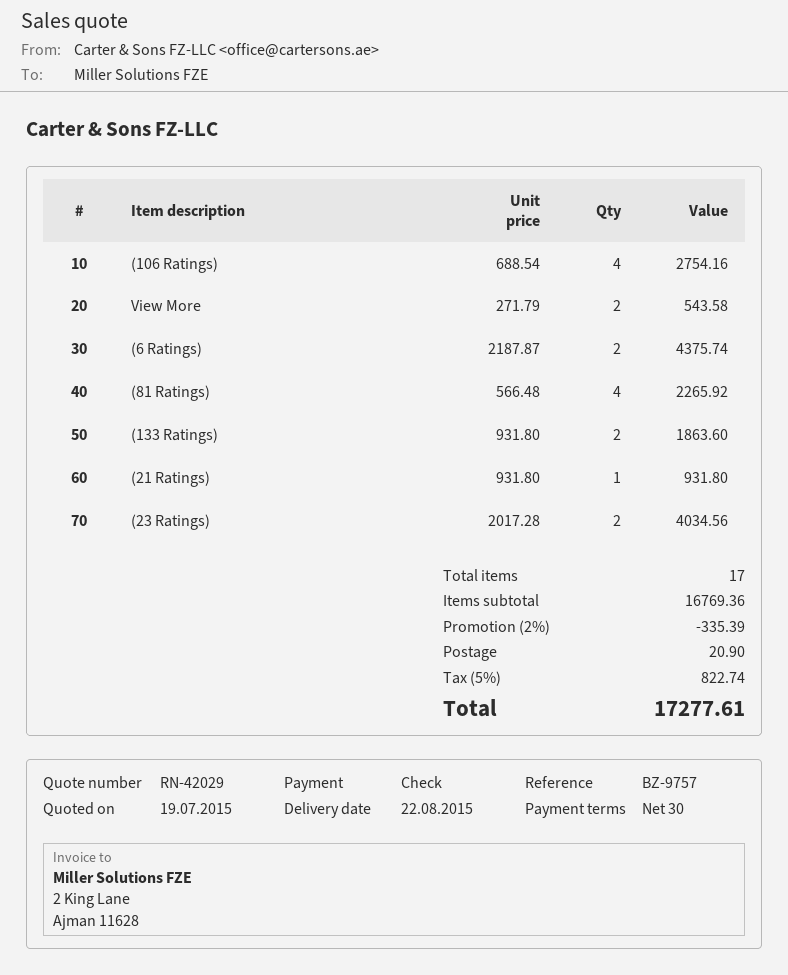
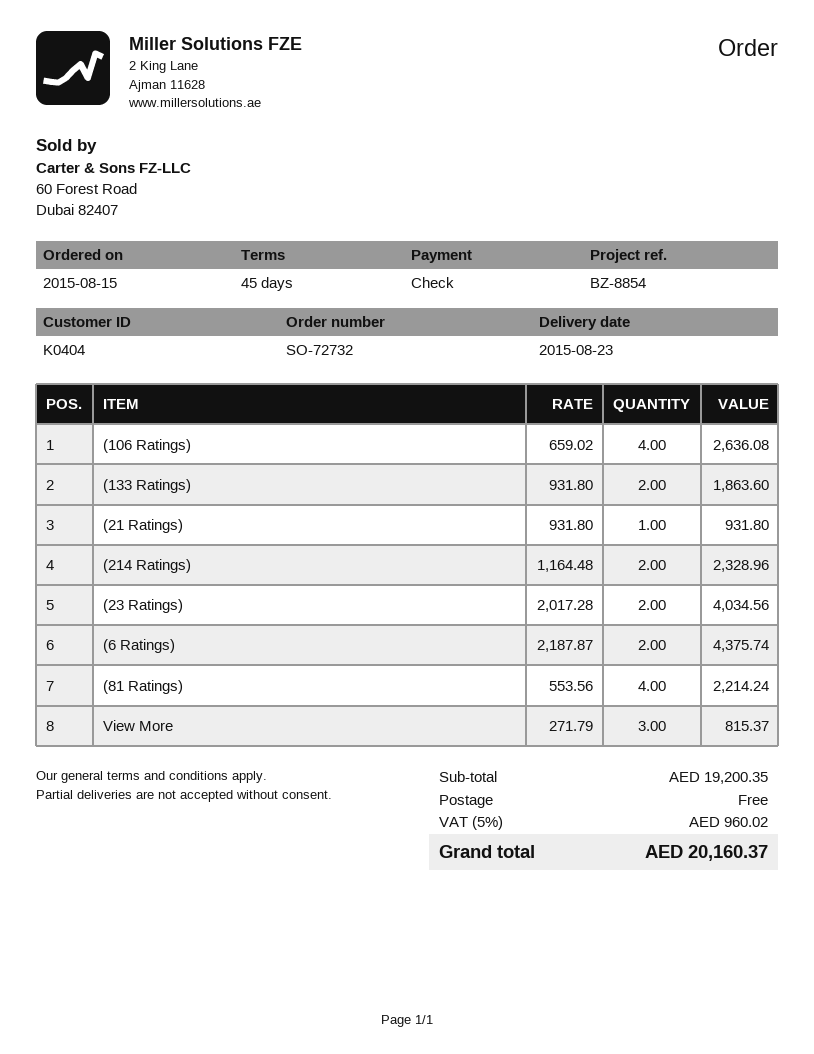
delivery date: 2015-08-22 -> 2015-08-23
payment terms: 30 days -> 45 days
reference: BZ-9757 -> BZ-8854
(106 Ratings): 4 x 688.54 = 2754.16 -> 4 x 659.02 = 2636.08
View More: 2 x 271.79 = 543.58 -> 3 x 271.79 = 815.37
(81 Ratings): 4 x 566.48 = 2265.92 -> 4 x 553.56 = 2214.24
(214 Ratings): none -> 2 x 1164.48 = 2328.96
subtotal: 16769.36 -> 19200.35
discount: 2% = 335.39 -> none
shipping: 20.90 -> 0.00
tax: 5% = 822.74 -> 5% = 960.02
total: 17277.61 -> 20160.37

